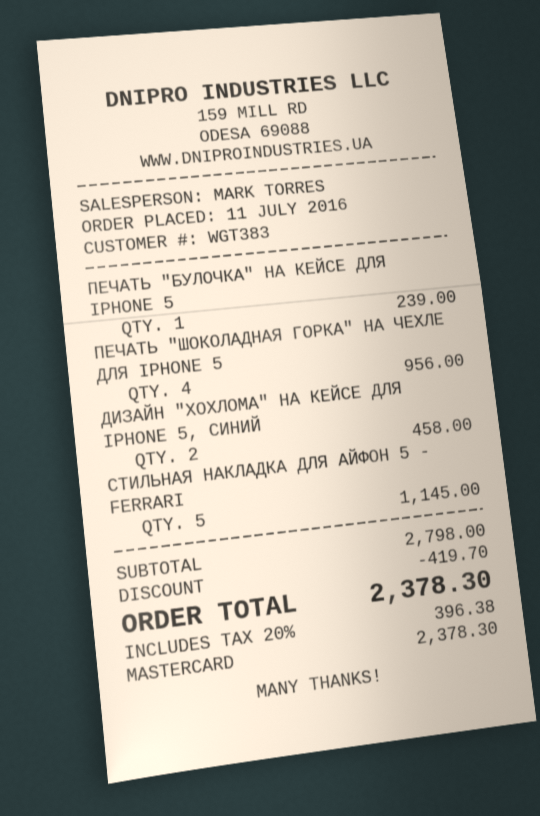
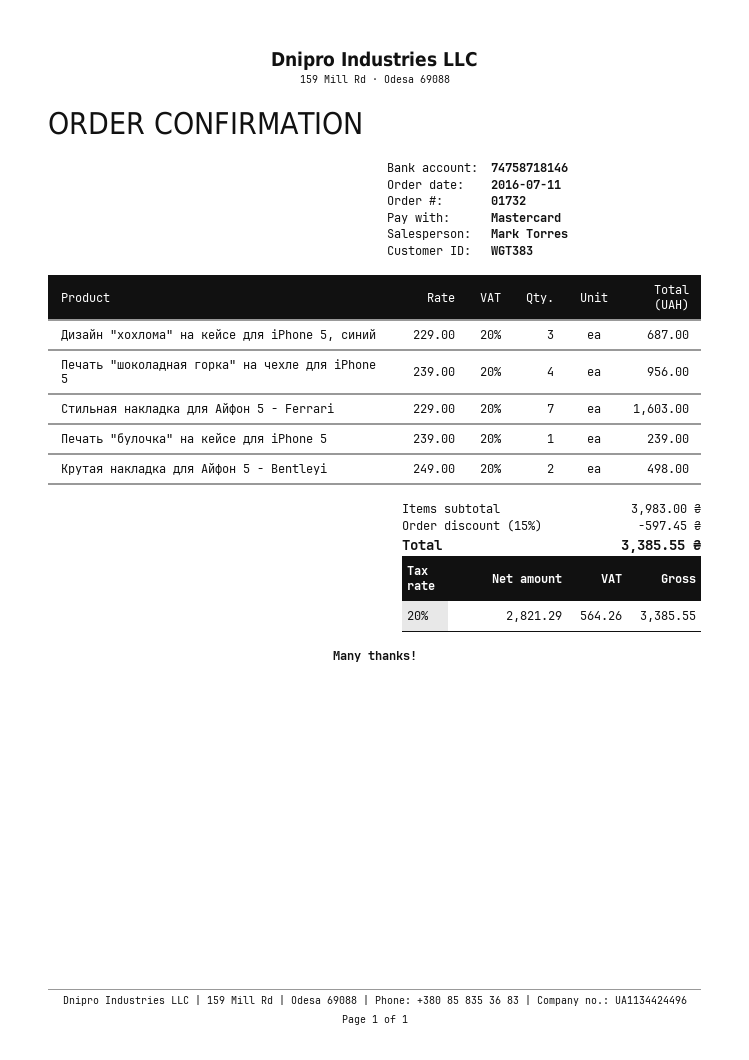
ДИЗАЙН "ХОХЛОМА" НА КЕЙСЕ ДЛЯ IPHONE 5, СИНИЙ: 2 for 458.00 -> 3 for 687.00
СТИЛЬНАЯ НАКЛАДКА ДЛЯ АЙФОН 5 - FERRARI: 5 for 1145.00 -> 7 for 1603.00
Крутая накладка для Айфон 5 - Bentleyi: none -> 2 for 498.00
subtotal: 2798.00 -> 3983.00
discount: 419.70 -> 597.45
tax: 20% = 396.38 -> 20% = 564.26
total: 2378.30 -> 3385.55

